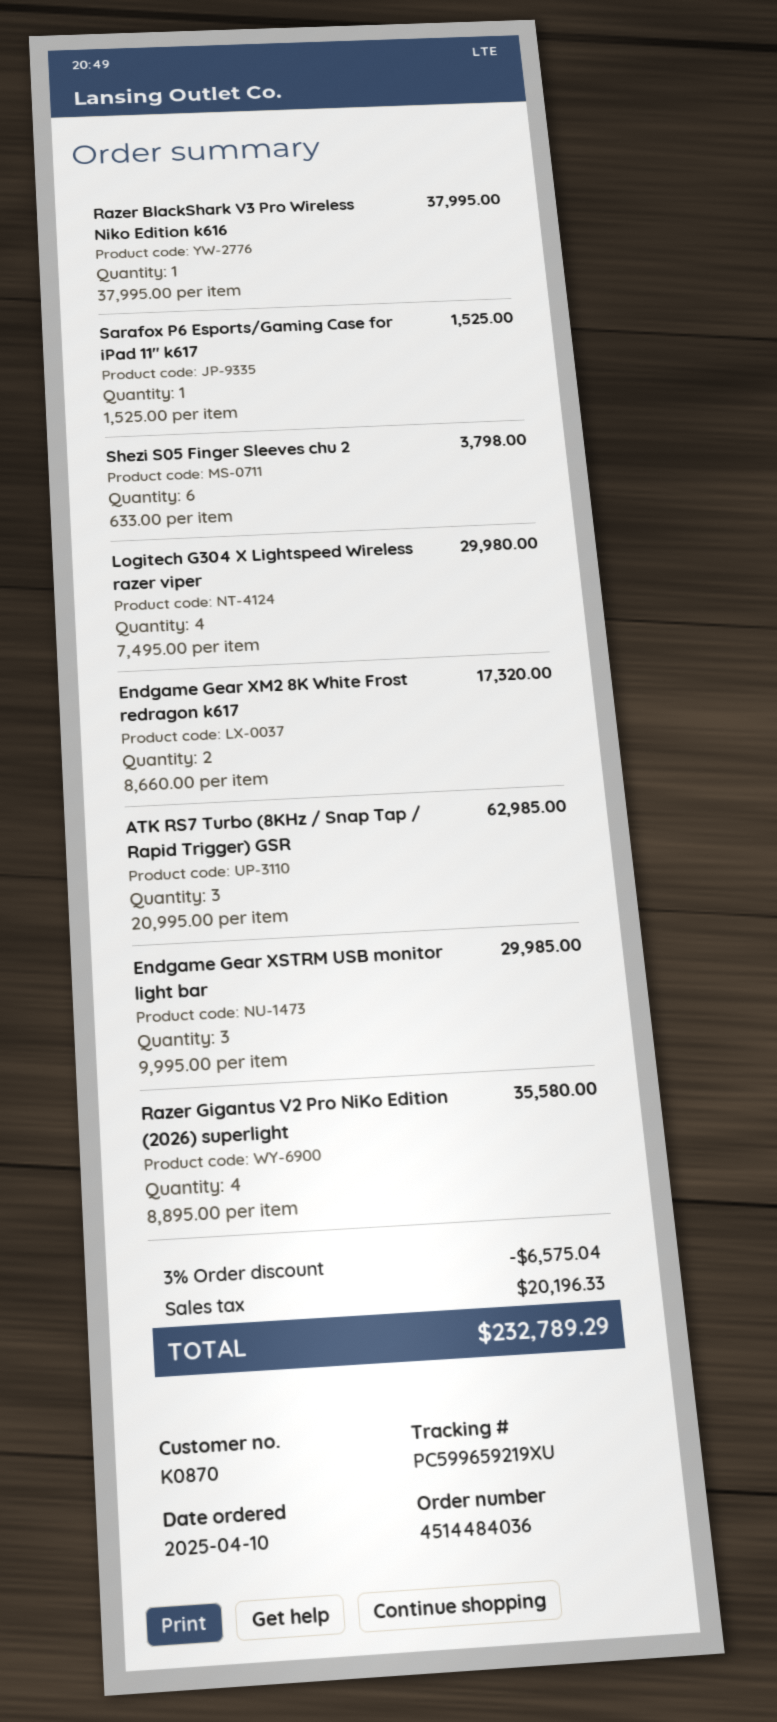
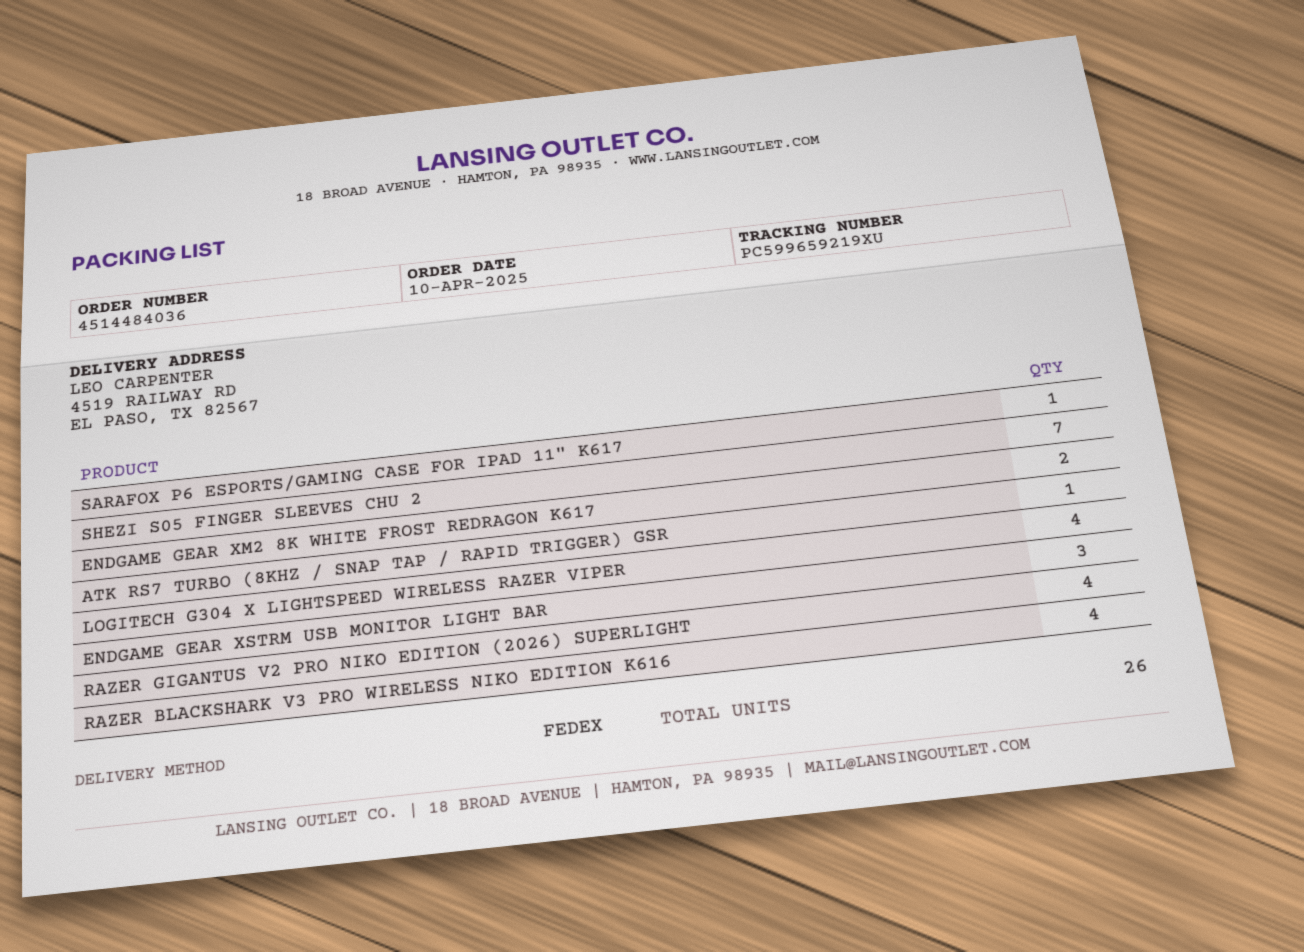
Razer BlackShark V3 Pro Wireless Niko Edition k616: 1 -> 4
Shezi S05 Finger Sleeves chu 2: 6 -> 7
ATK RS7 Turbo (8KHz / Snap Tap / Rapid Trigger) GSR: 3 -> 1

